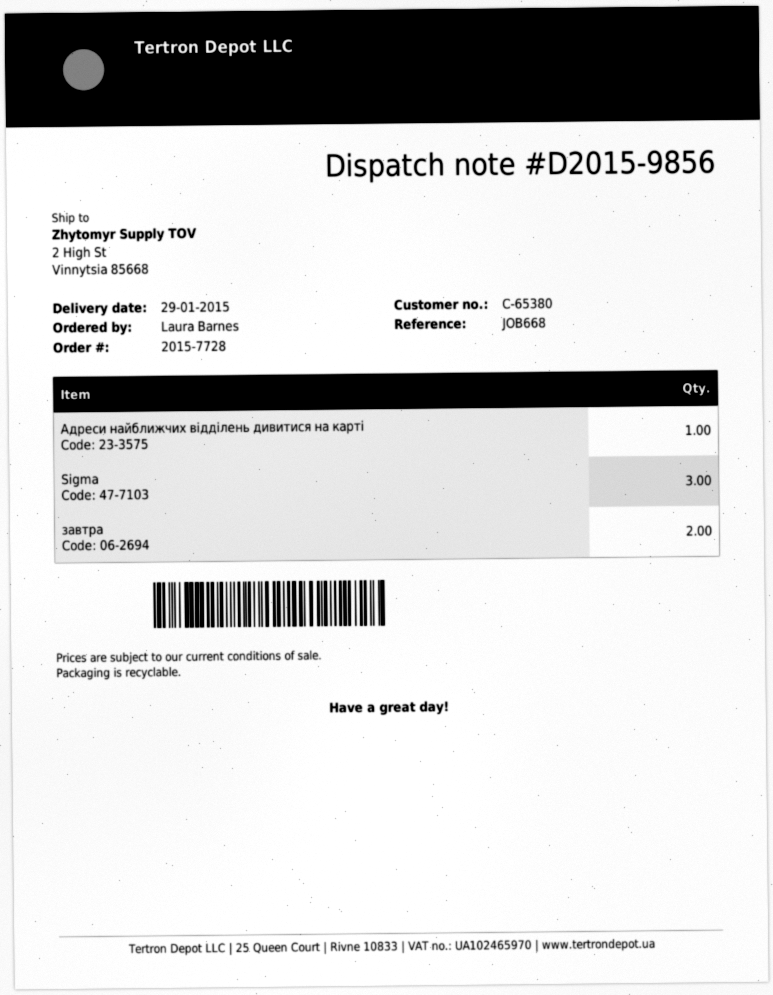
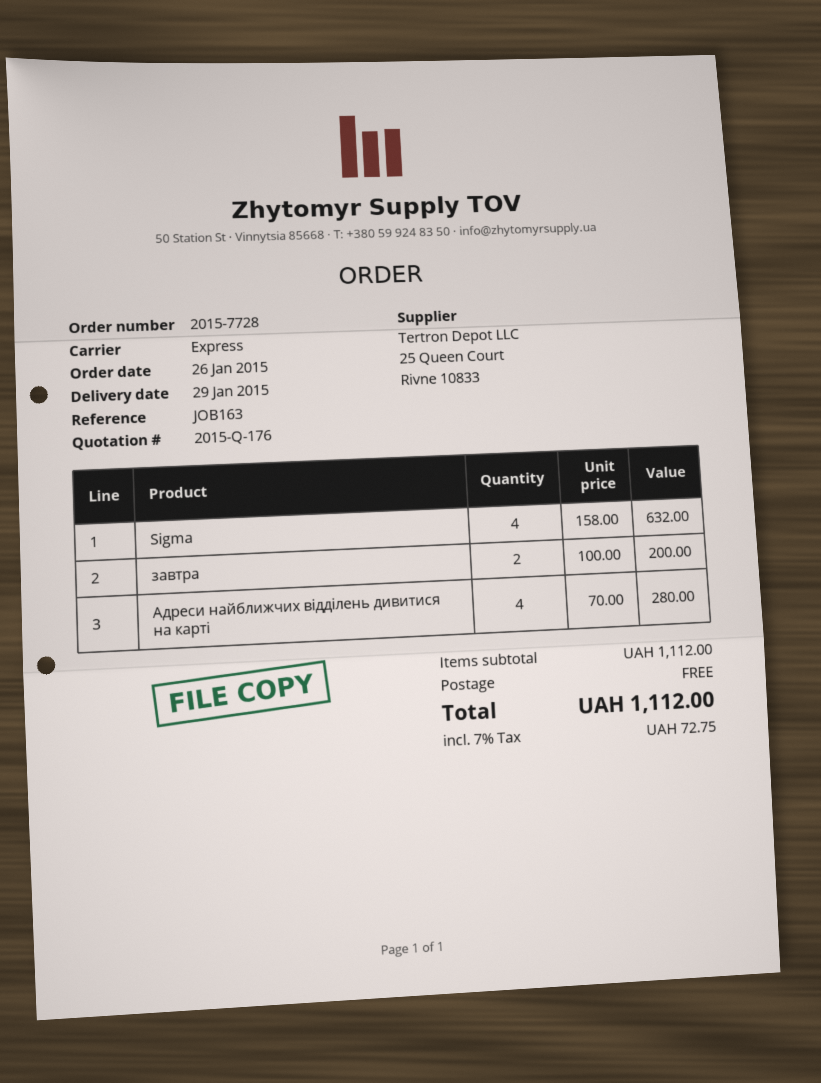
reference: JOB668 -> JOB163
Адреси найближчих відділень дивитися на карті: 1 -> 4
Sigma: 3 -> 4

